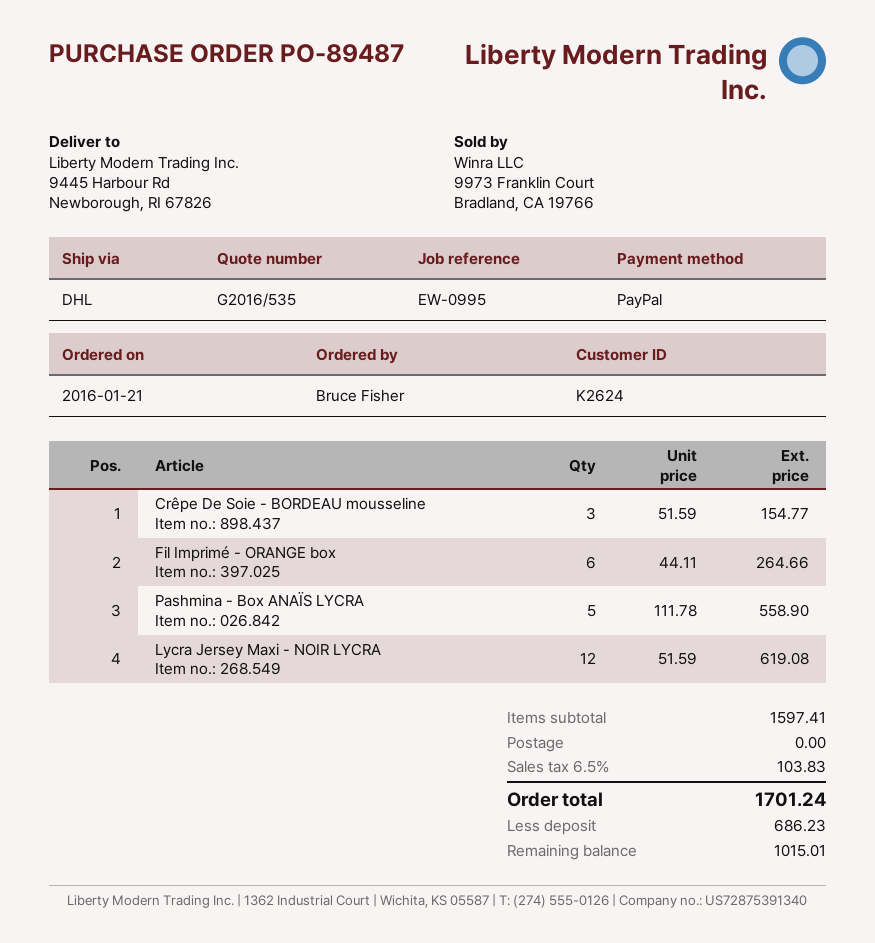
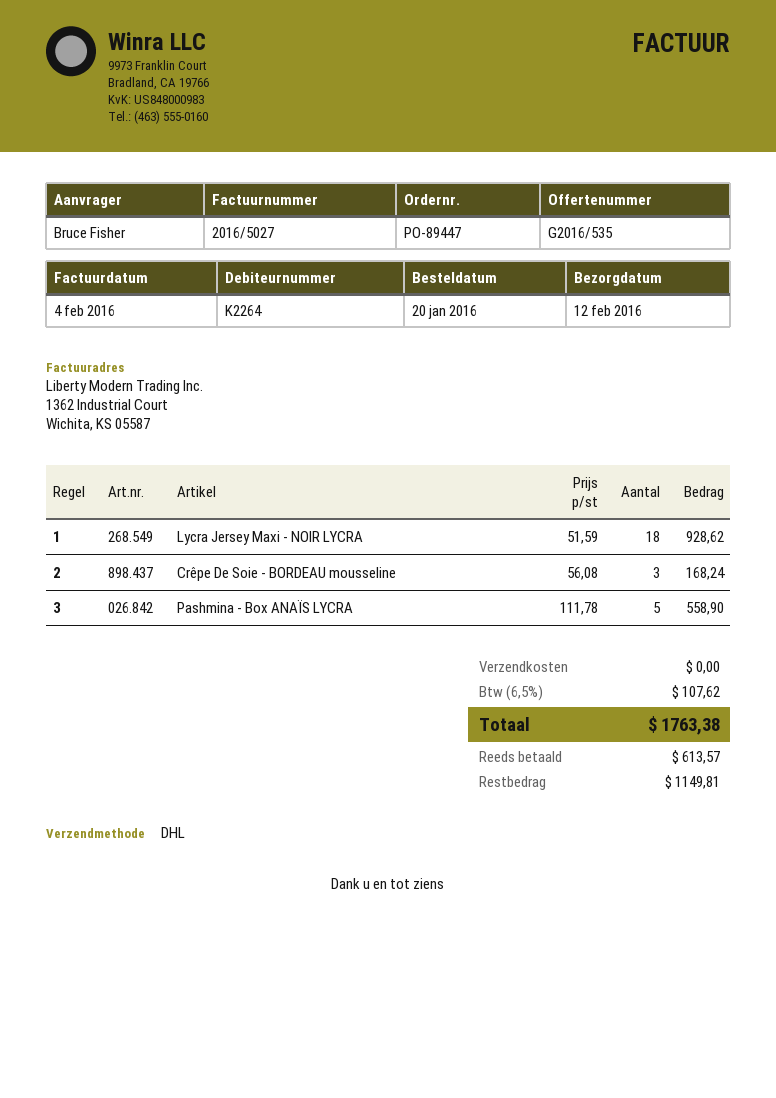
order number: PO-89487 -> PO-89447
order date: 2016-01-21 -> 2016-01-20
customer number: K2624 -> K2264
Crêpe De Soie - BORDEAU mousseline: 3 x 51.59 = 154.77 -> 3 x 56.08 = 168.24
Fil Imprimé - ORANGE box: 6 x 44.11 = 264.66 -> none
Lycra Jersey Maxi - NOIR LYCRA: 12 x 51.59 = 619.08 -> 18 x 51.59 = 928.62
tax: 6.5% = 103.83 -> 6.5% = 107.62
total: 1701.24 -> 1763.38
deposit: 686.23 -> 613.57
balance: 1015.01 -> 1149.81

